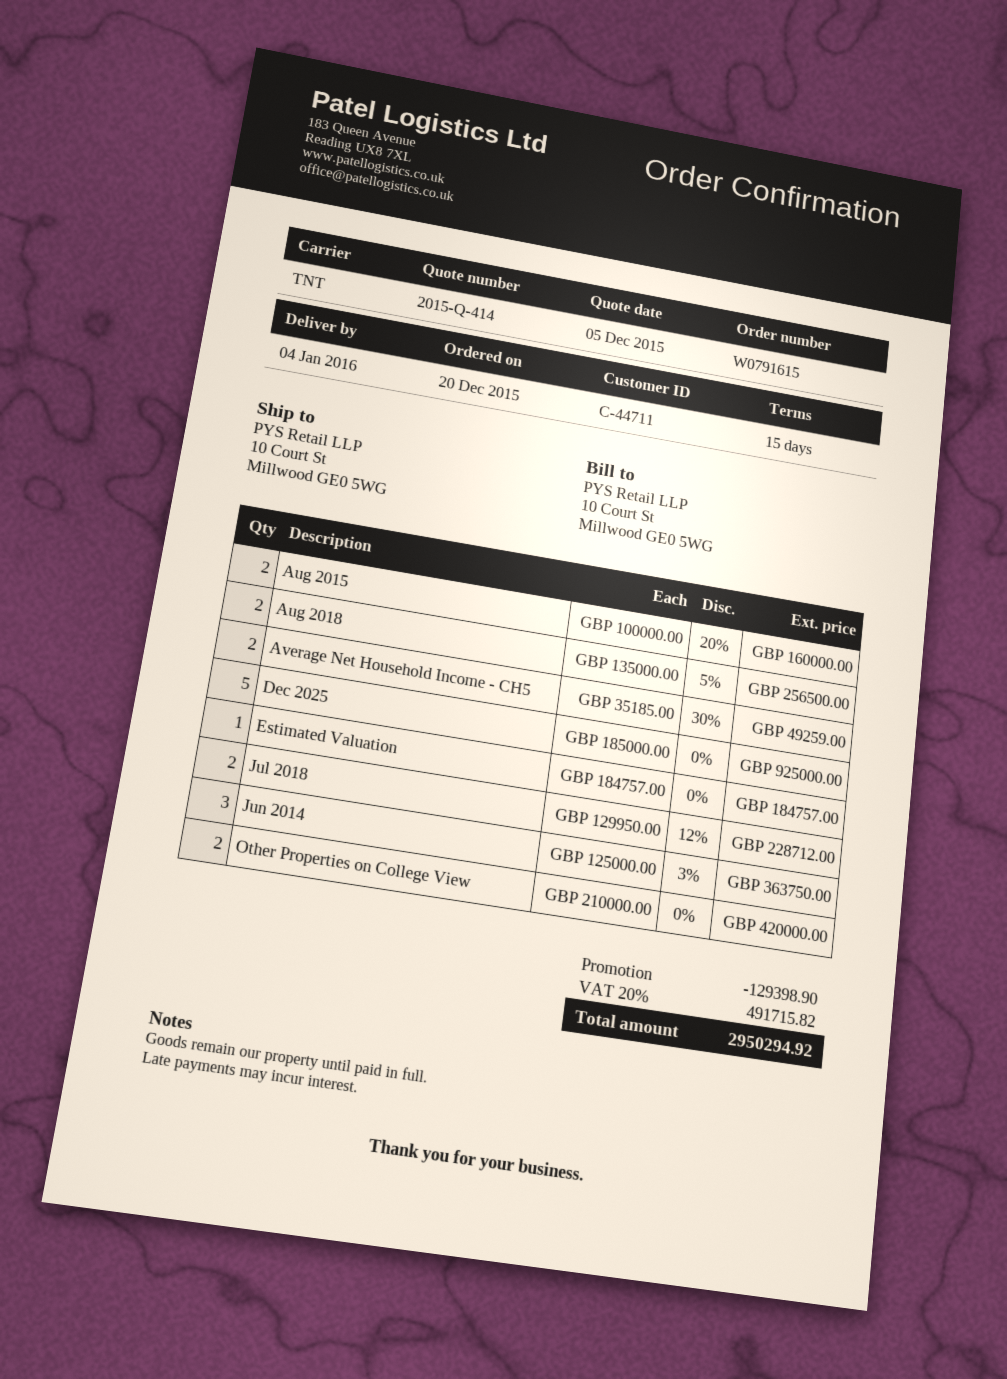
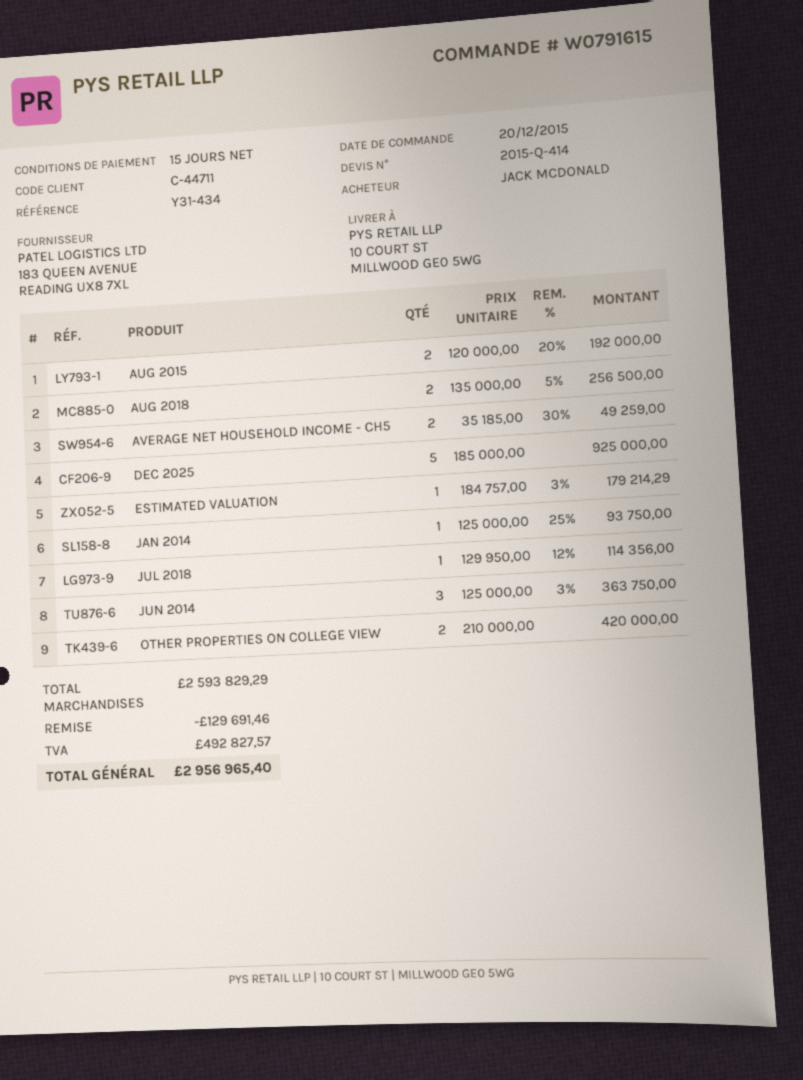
Aug 2015: 2 x 100000.00 - 20% = 160000.00 -> 2 x 120000.00 - 20% = 192000.00
Estimated Valuation: 1 x 184757.00 = 184757.00 -> 1 x 184757.00 - 3% = 179214.29
Jul 2018: 2 x 129950.00 - 12% = 228712.00 -> 1 x 129950.00 - 12% = 114356.00
JAN 2014: none -> 1 x 125000.00 - 25% = 93750.00
discount: 129398.90 -> 129691.46
tax: 491715.82 -> 492827.57
total: 2950294.92 -> 2956965.40

